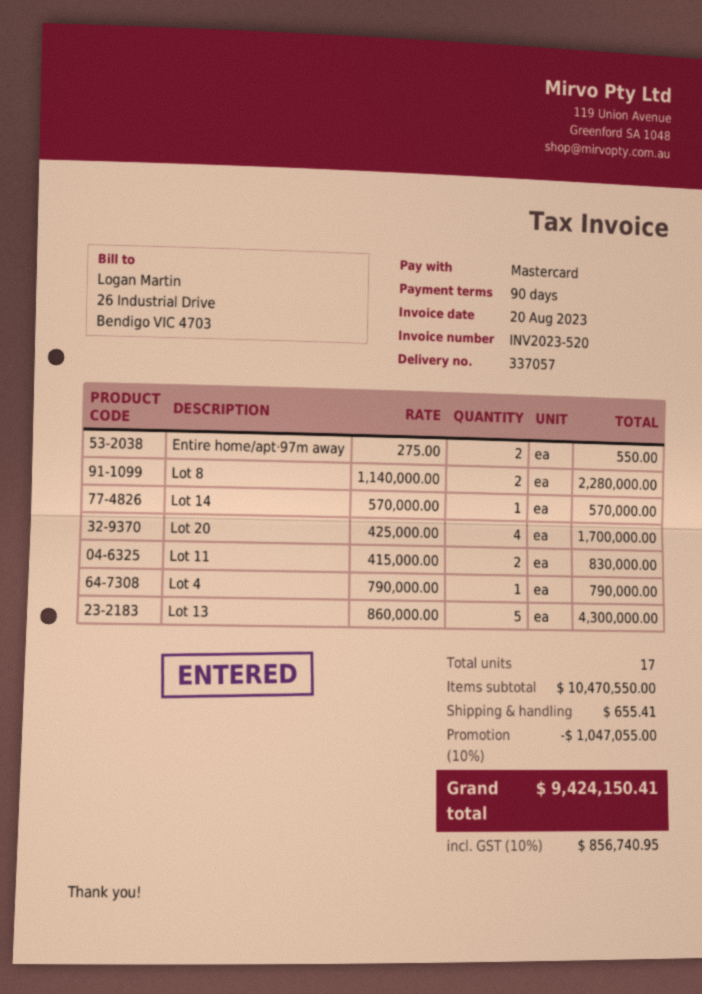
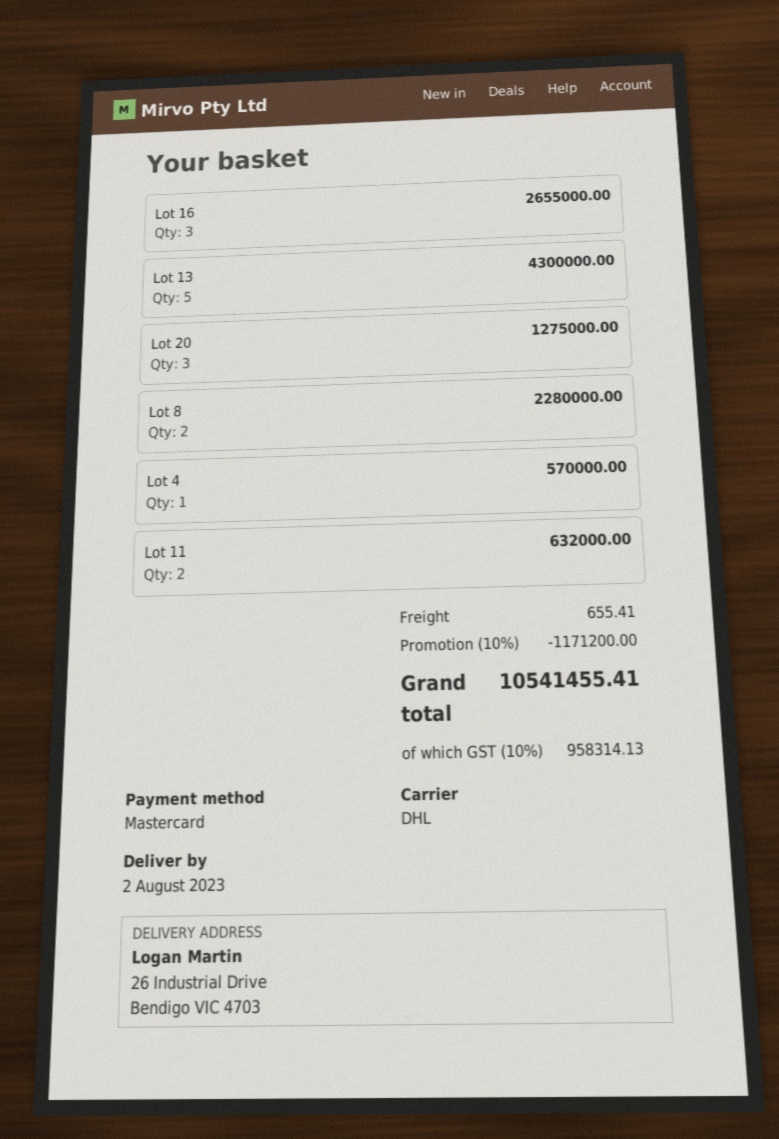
Entire home/apt·97m away: 2 for 550.00 -> none
Lot 14: 1 for 570000.00 -> none
Lot 20: 4 for 1700000.00 -> 3 for 1275000.00
Lot 11: 2 for 830000.00 -> 2 for 632000.00
Lot 4: 1 for 790000.00 -> 1 for 570000.00
Lot 16: none -> 3 for 2655000.00
discount: 10% = 1047055.00 -> 10% = 1171200.00
tax: 10% = 856740.95 -> 10% = 958314.13
total: 9424150.41 -> 10541455.41

